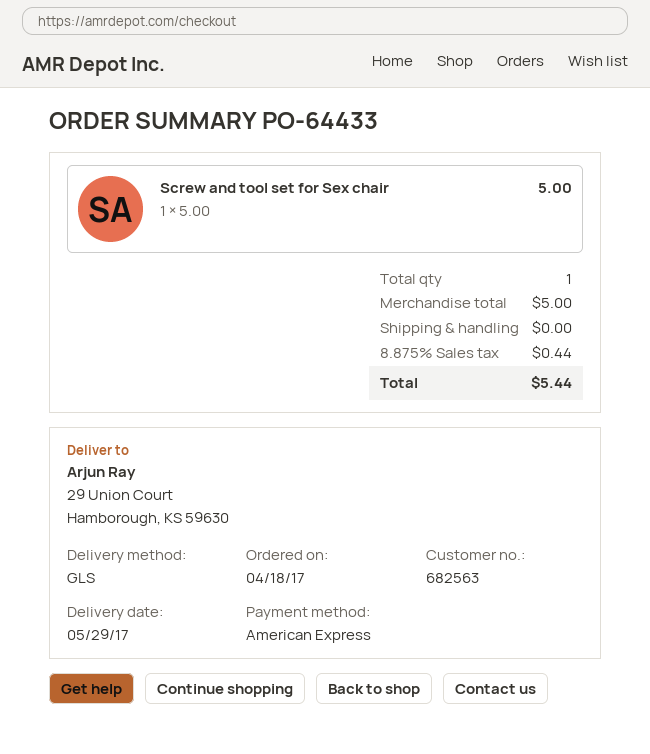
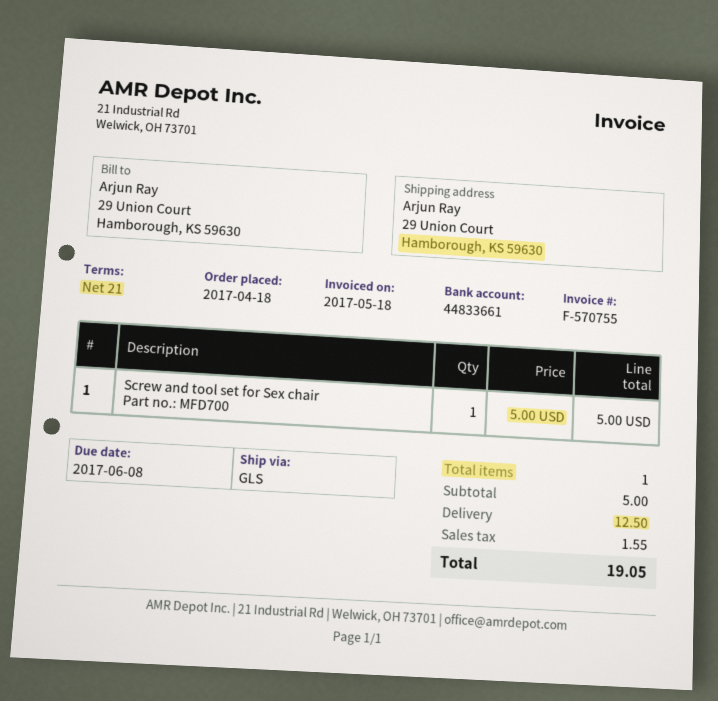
shipping: 0.00 -> 12.50
tax: 0.44 -> 1.55
total: 5.44 -> 19.05

